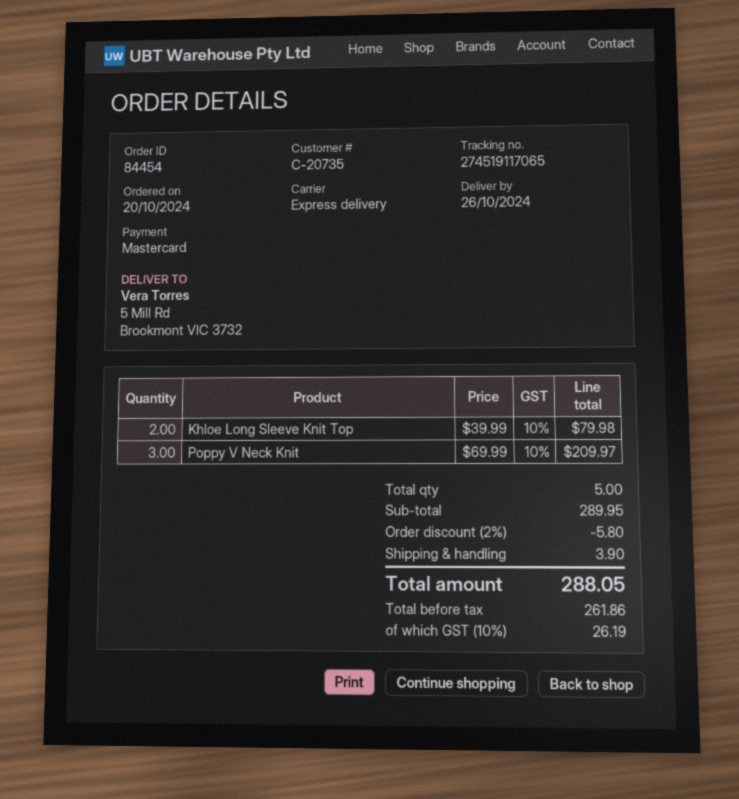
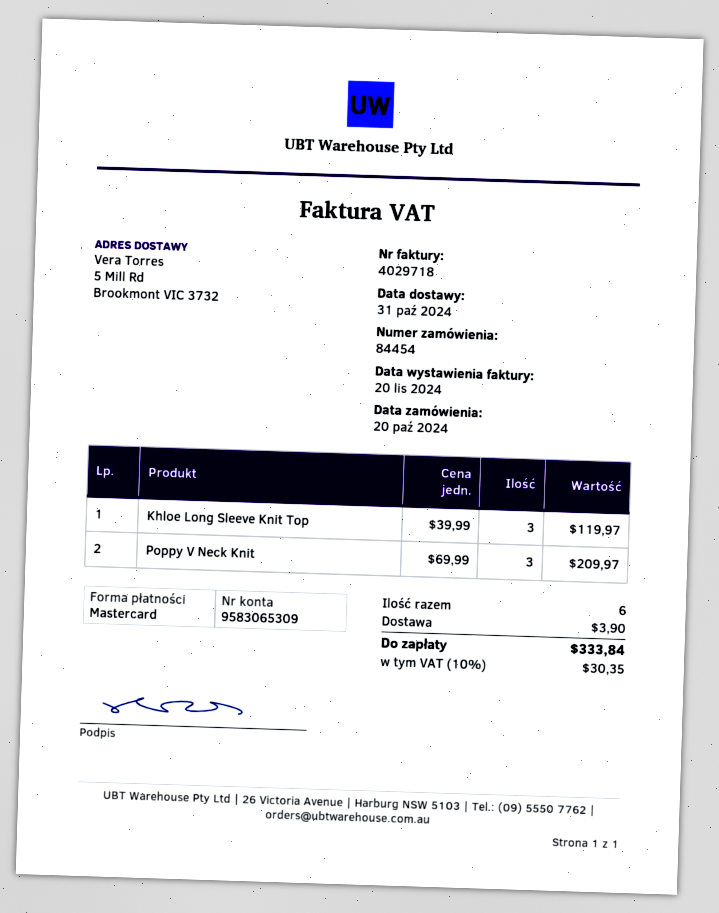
delivery date: 2024-10-26 -> 2024-10-31
Khloe Long Sleeve Knit Top: 2 x 39.99 = 79.98 -> 3 x 39.99 = 119.97
total quantity: 5 -> 6
discount: 2% = 5.80 -> none
tax: 10% = 26.19 -> 10% = 30.35
total: 288.05 -> 333.84

